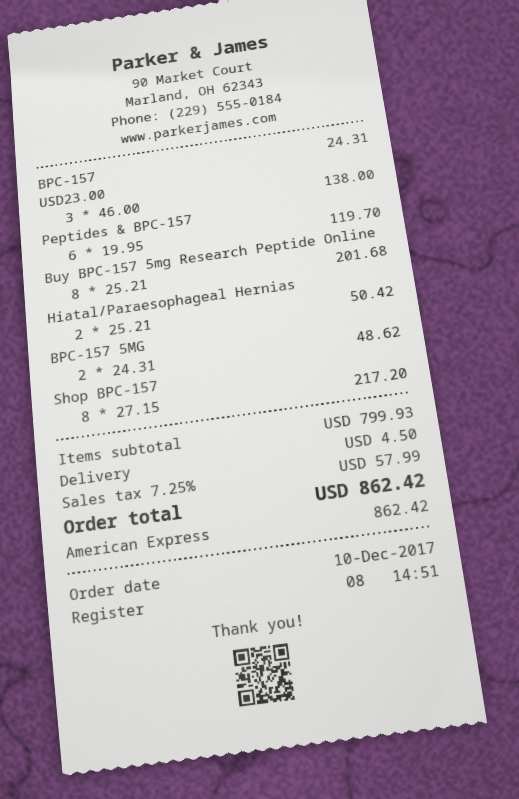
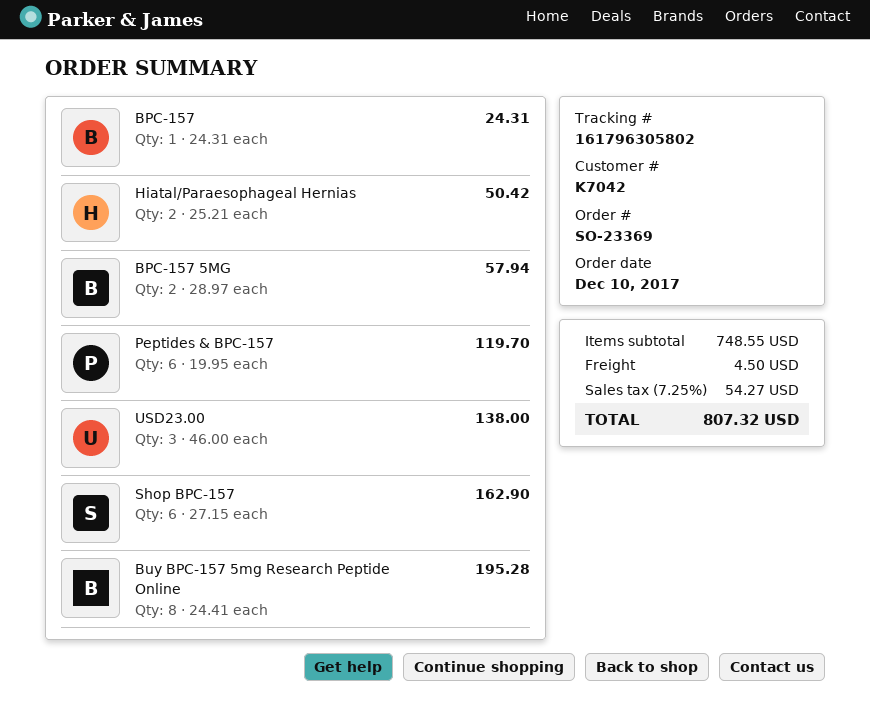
Buy BPC-157 5mg Research Peptide Online: 8 x 25.21 = 201.68 -> 8 x 24.41 = 195.28
BPC-157 5MG: 2 x 24.31 = 48.62 -> 2 x 28.97 = 57.94
Shop BPC-157: 8 x 27.15 = 217.20 -> 6 x 27.15 = 162.90
subtotal: 799.93 -> 748.55
tax: 7.25% = 57.99 -> 7.25% = 54.27
total: 862.42 -> 807.32

